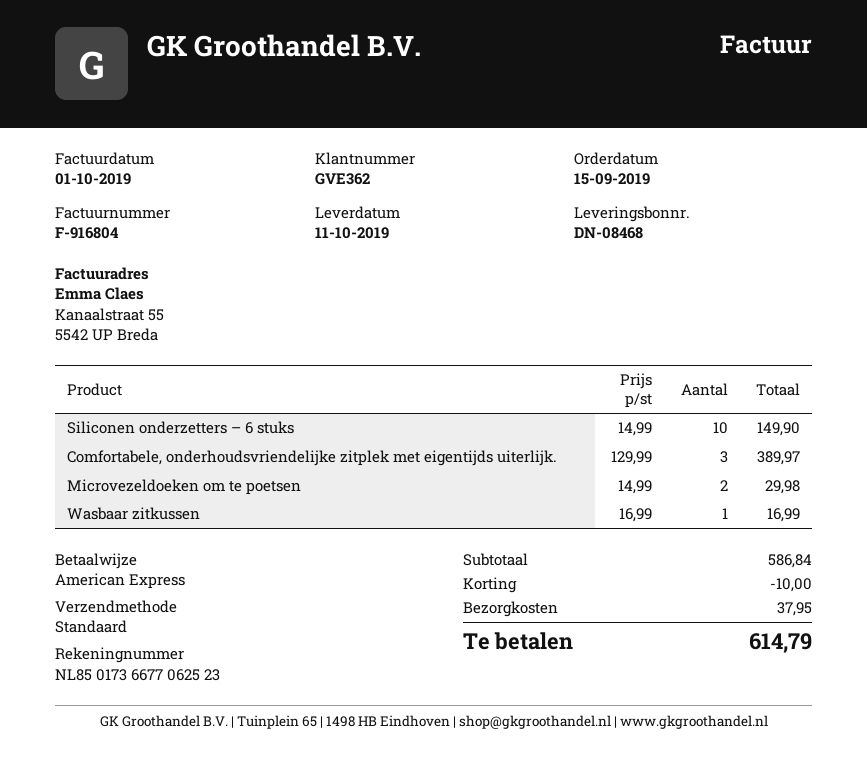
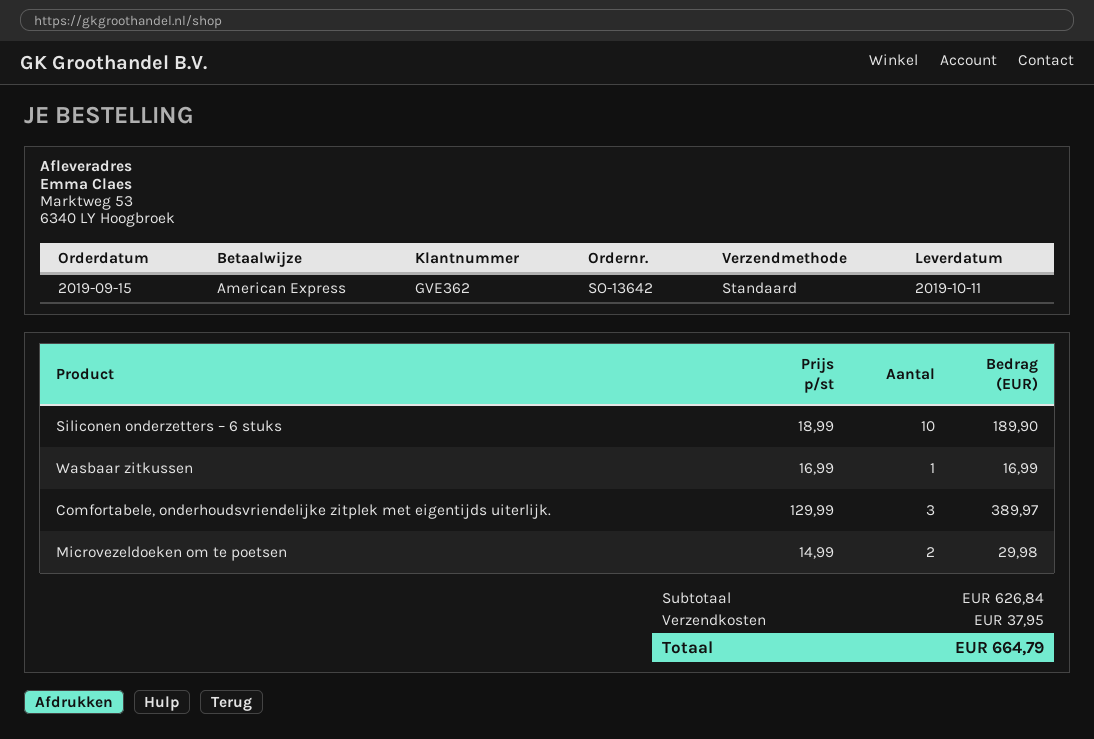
Siliconen onderzetters – 6 stuks: 10 x 14.99 = 149.90 -> 10 x 18.99 = 189.90
subtotal: 586.84 -> 626.84
discount: 10.00 -> none
total: 614.79 -> 664.79

